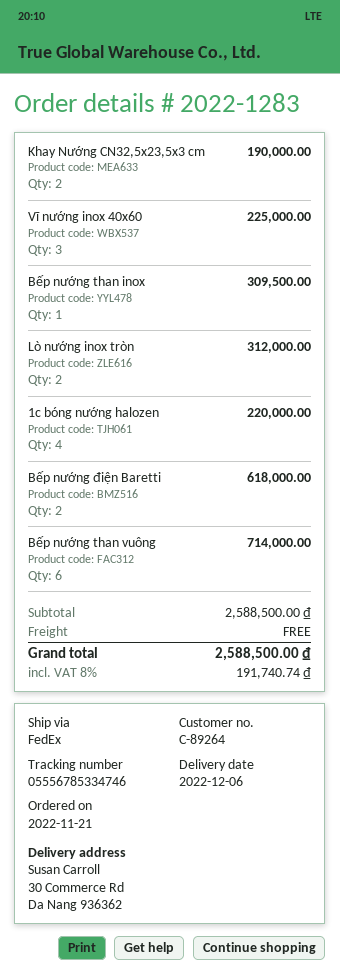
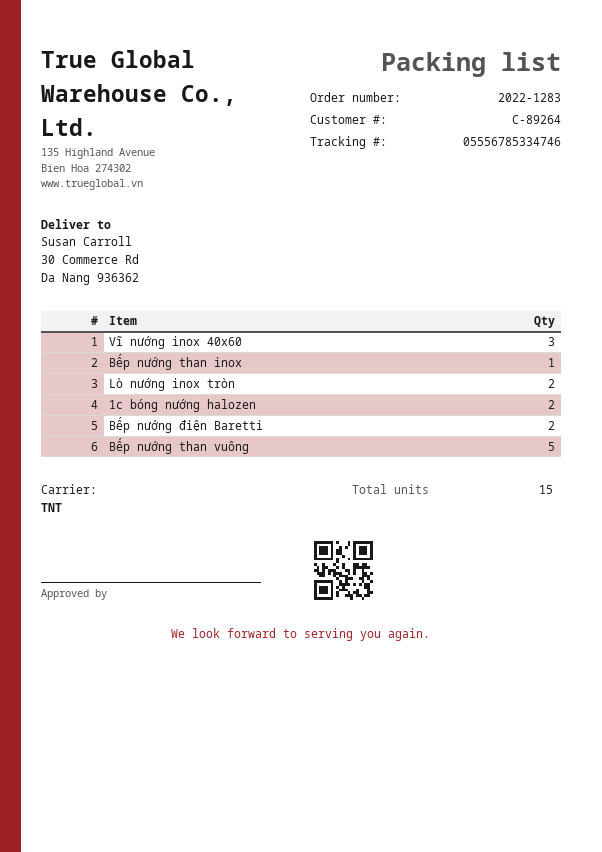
shipping method: FedEx -> TNT
Khay Nướng CN32,5x23,5x3 cm: 2 -> none
1c bóng nướng halozen: 4 -> 2
Bếp nướng than vuông: 6 -> 5

